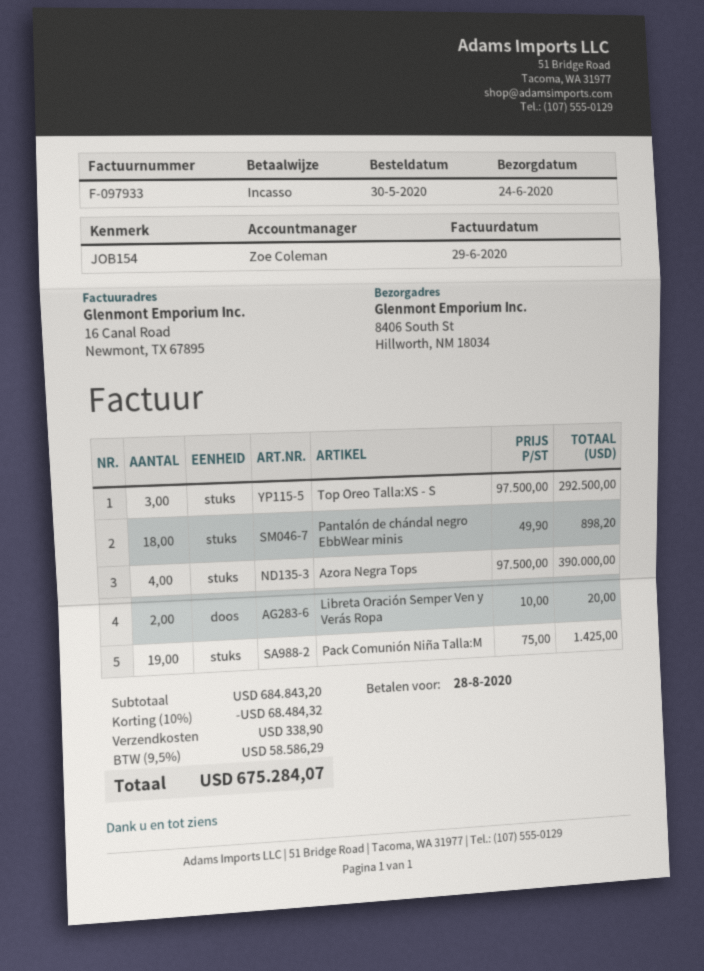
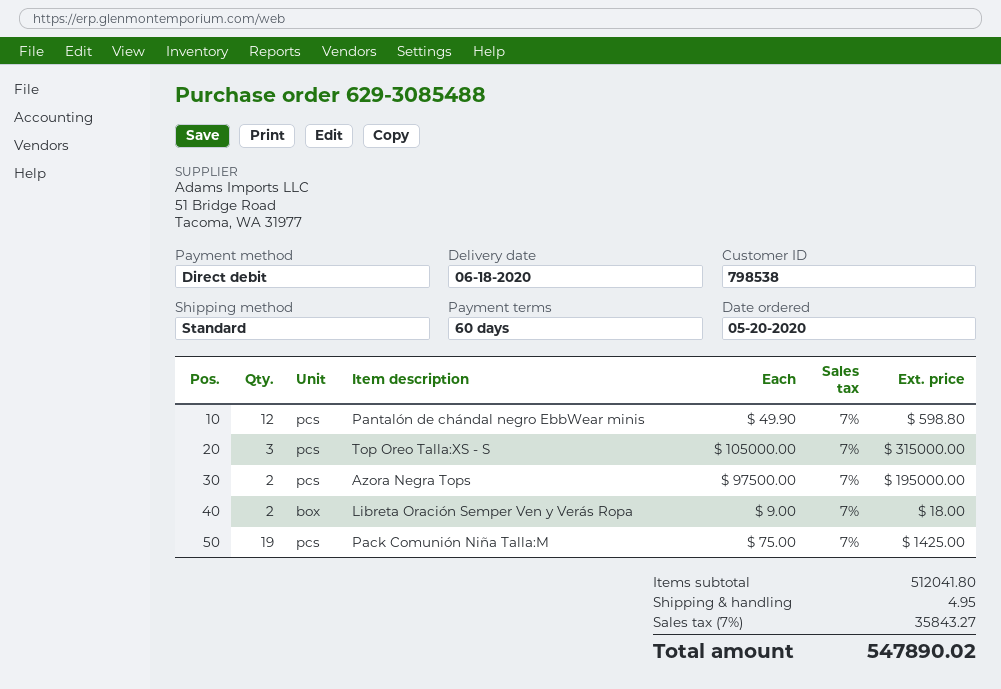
order date: 2020-05-30 -> 2020-05-20
delivery date: 2020-06-24 -> 2020-06-18
Top Oreo Talla:XS - S: 3 x 97500.00 = 292500.00 -> 3 x 105000.00 = 315000.00
Pantalón de chándal negro EbbWear minis: 18 x 49.90 = 898.20 -> 12 x 49.90 = 598.80
Azora Negra Tops: 4 x 97500.00 = 390000.00 -> 2 x 97500.00 = 195000.00
Libreta Oración Semper Ven y Verás Ropa: 2 x 10.00 = 20.00 -> 2 x 9.00 = 18.00
subtotal: 684843.20 -> 512041.80
discount: 10% = 68484.32 -> none
shipping: 338.90 -> 4.95
tax: 9.5% = 58586.29 -> 7% = 35843.27
total: 675284.07 -> 547890.02

